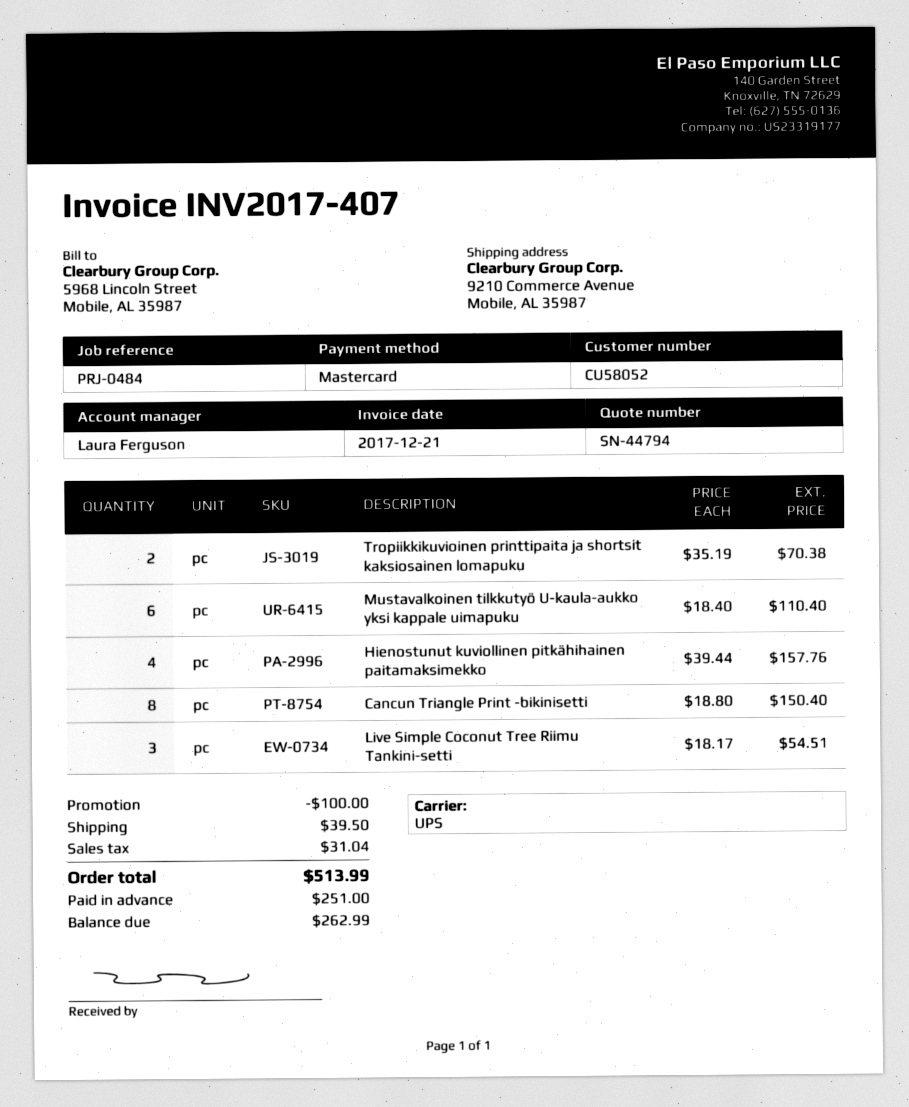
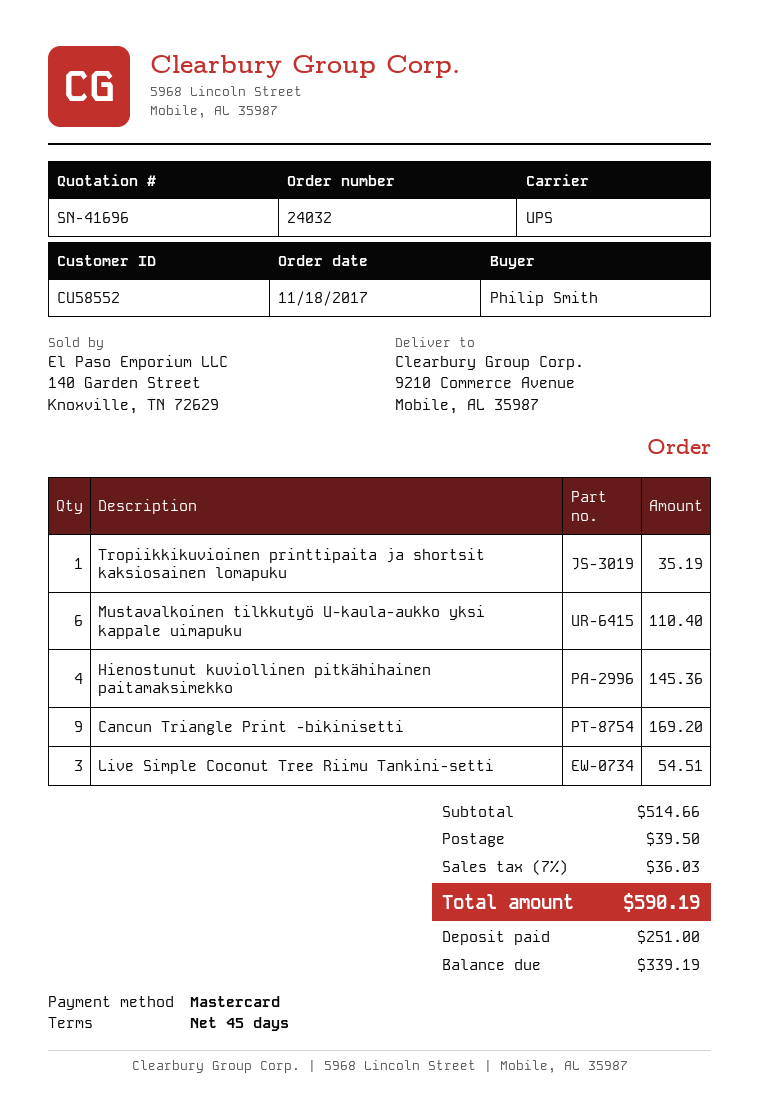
quote number: SN-44794 -> SN-41696
customer number: CU58052 -> CU58552
Tropiikkikuvioinen printtipaita ja shortsit kaksiosainen lomapuku: 2 for 70.38 -> 1 for 35.19
Hienostunut kuviollinen pitkähihainen paitamaksimekko: 4 for 157.76 -> 4 for 145.36
Cancun Triangle Print -bikinisetti: 8 for 150.40 -> 9 for 169.20
discount: 100.00 -> none
tax: 31.04 -> 36.03
total: 513.99 -> 590.19
balance: 262.99 -> 339.19

